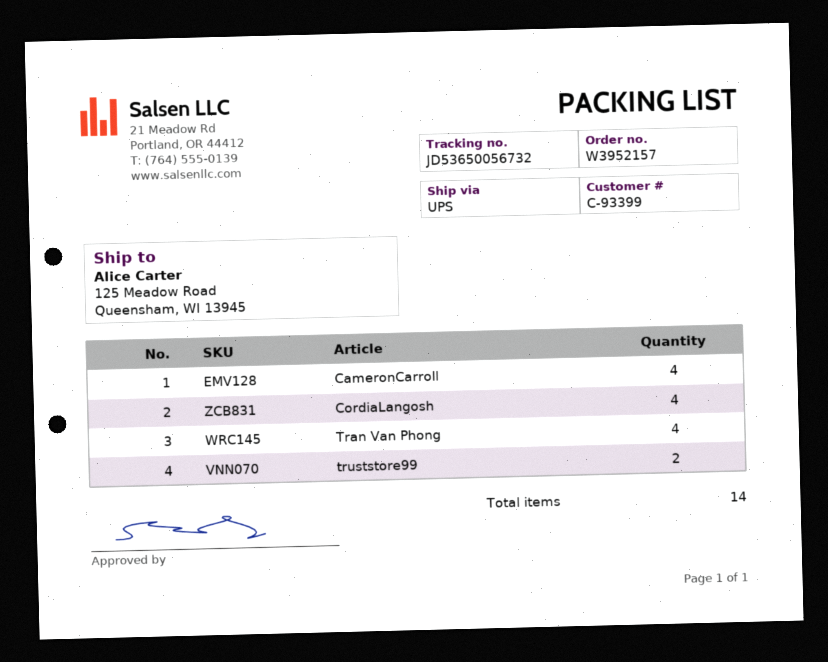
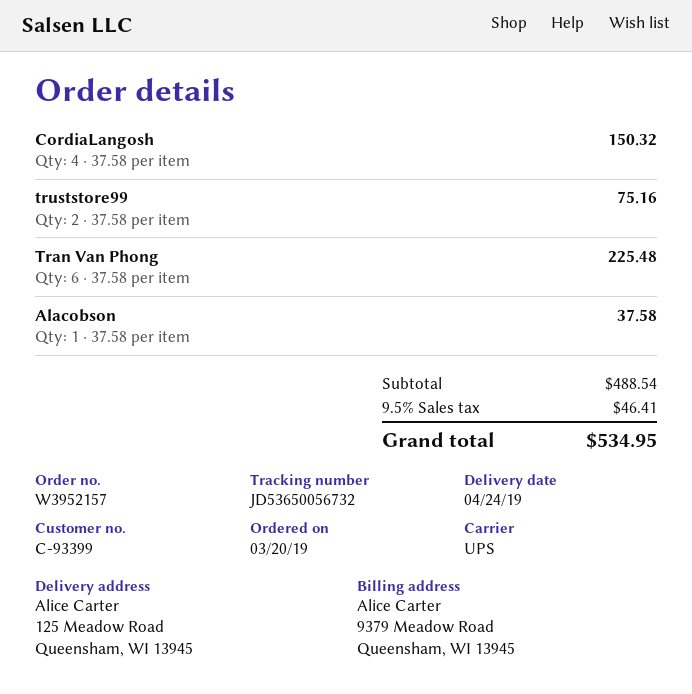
CameronCarroll: 4 -> none
Tran Van Phong: 4 -> 6
Alacobson: none -> 1

